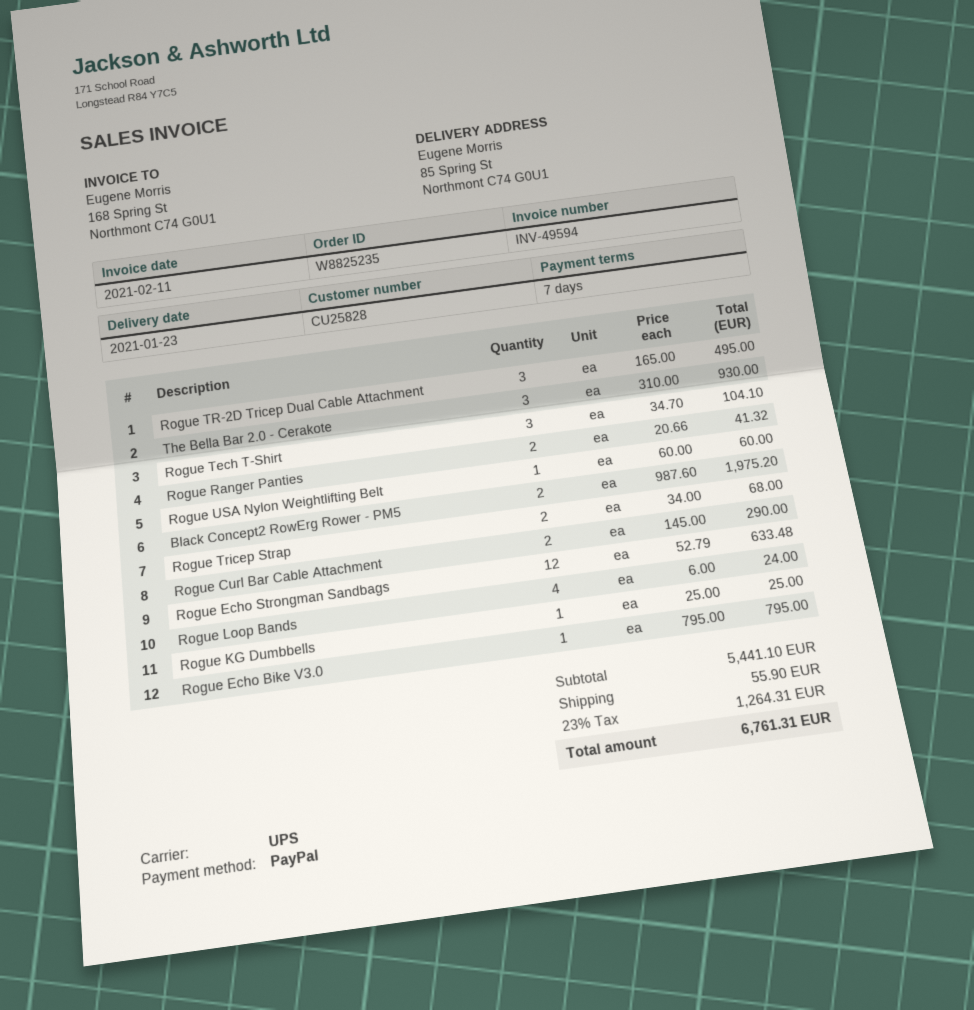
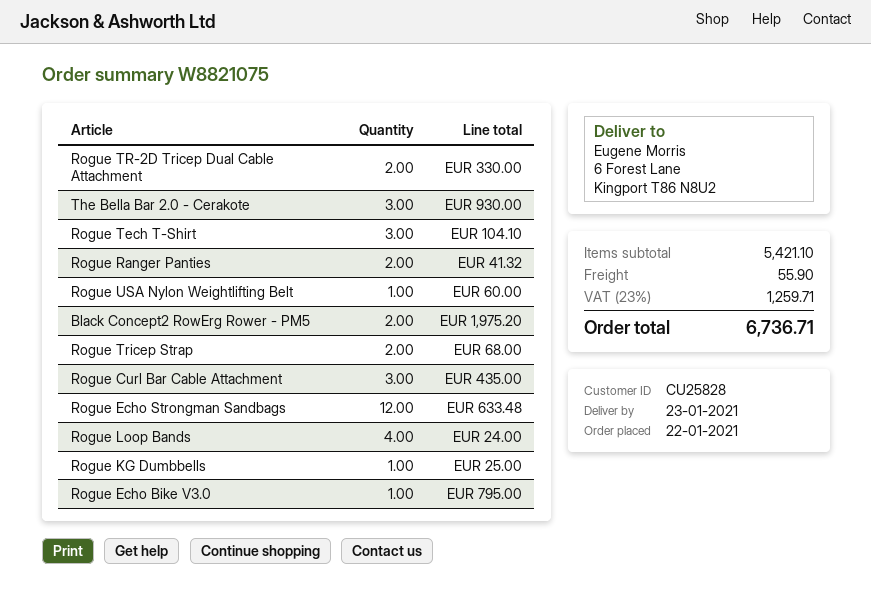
order number: W8825235 -> W8821075
ship to: 85 Spring St, Northmont C74 G0U1 -> 6 Forest Lane, Kingport T86 N8U2
Rogue TR-2D Tricep Dual Cable Attachment: 3 for 495.00 -> 2 for 330.00
Rogue Curl Bar Cable Attachment: 2 for 290.00 -> 3 for 435.00
subtotal: 5441.10 -> 5421.10
tax: 23% = 1264.31 -> 23% = 1259.71
total: 6761.31 -> 6736.71

